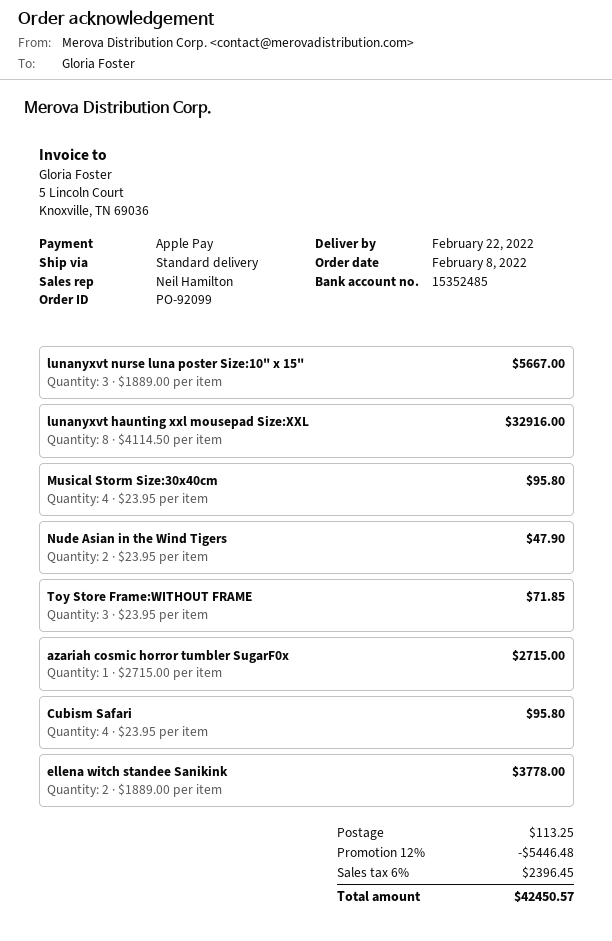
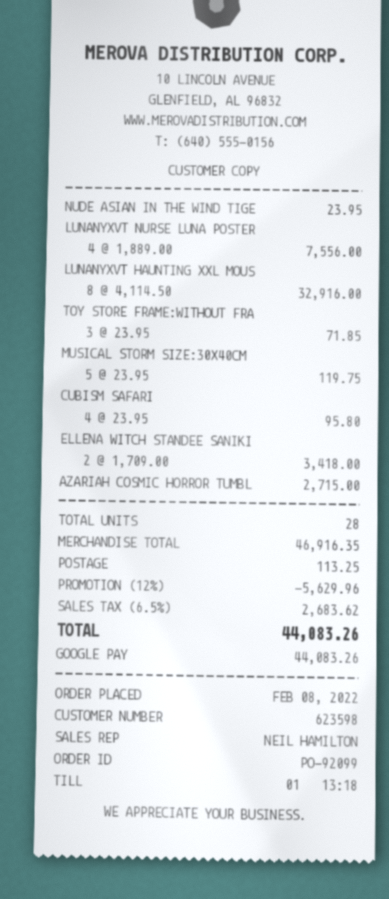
payment method: Apple Pay -> Google Pay
lunanyxvt nurse luna poster Size:10" x 15": 3 x 1889.00 = 5667.00 -> 4 x 1889.00 = 7556.00
Musical Storm Size:30x40cm: 4 x 23.95 = 95.80 -> 5 x 23.95 = 119.75
Nude Asian in the Wind Tigers: 2 x 23.95 = 47.90 -> 1 x 23.95 = 23.95
ellena witch standee Sanikink: 2 x 1889.00 = 3778.00 -> 2 x 1709.00 = 3418.00
discount: 12% = 5446.48 -> 12% = 5629.96
tax: 6% = 2396.45 -> 6.5% = 2683.62
total: 42450.57 -> 44083.26

